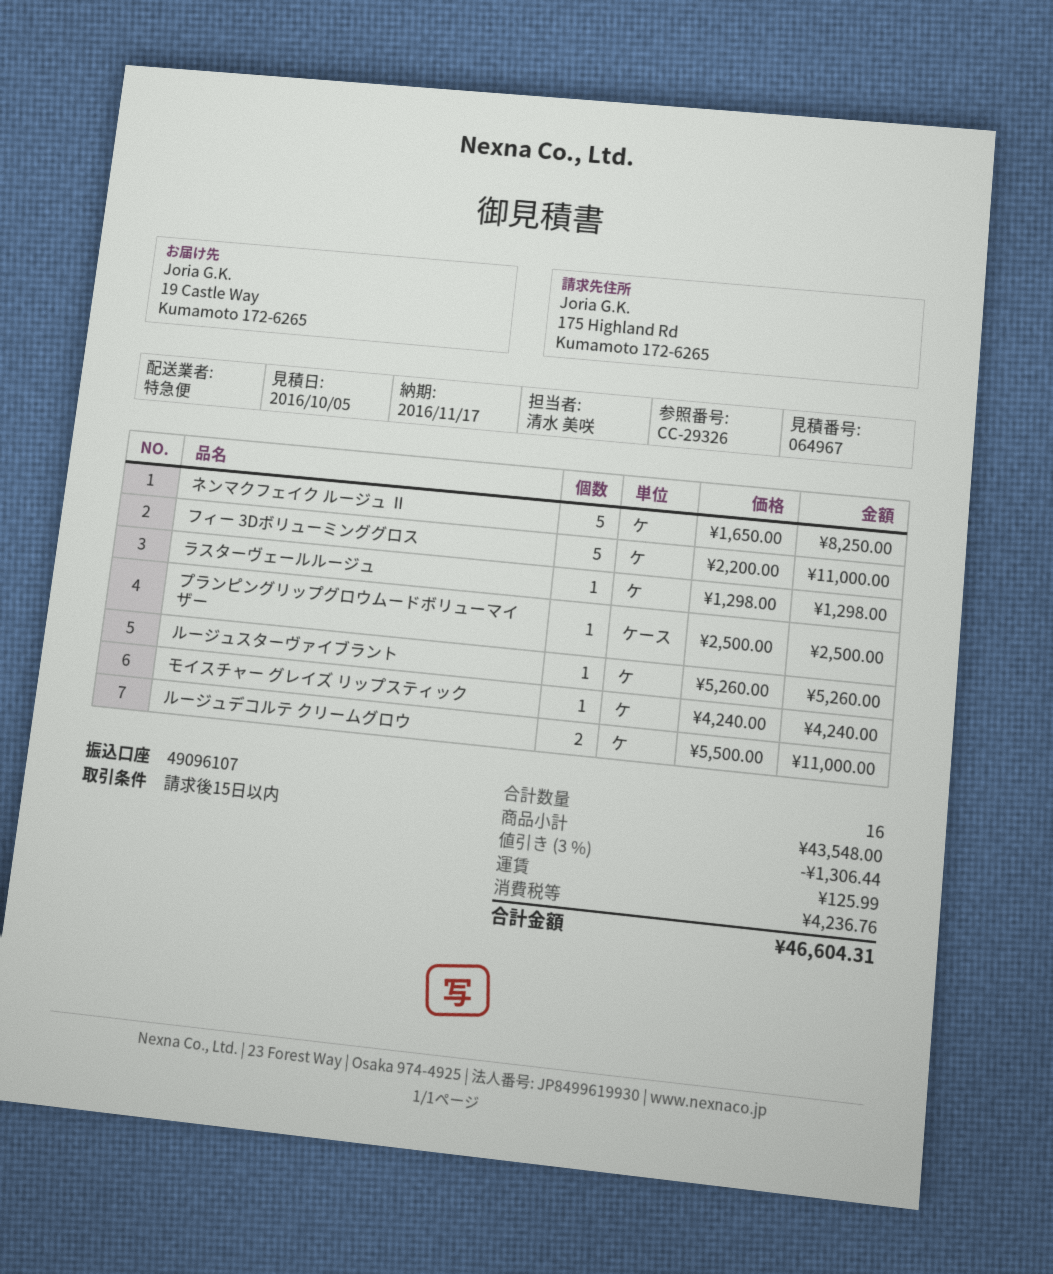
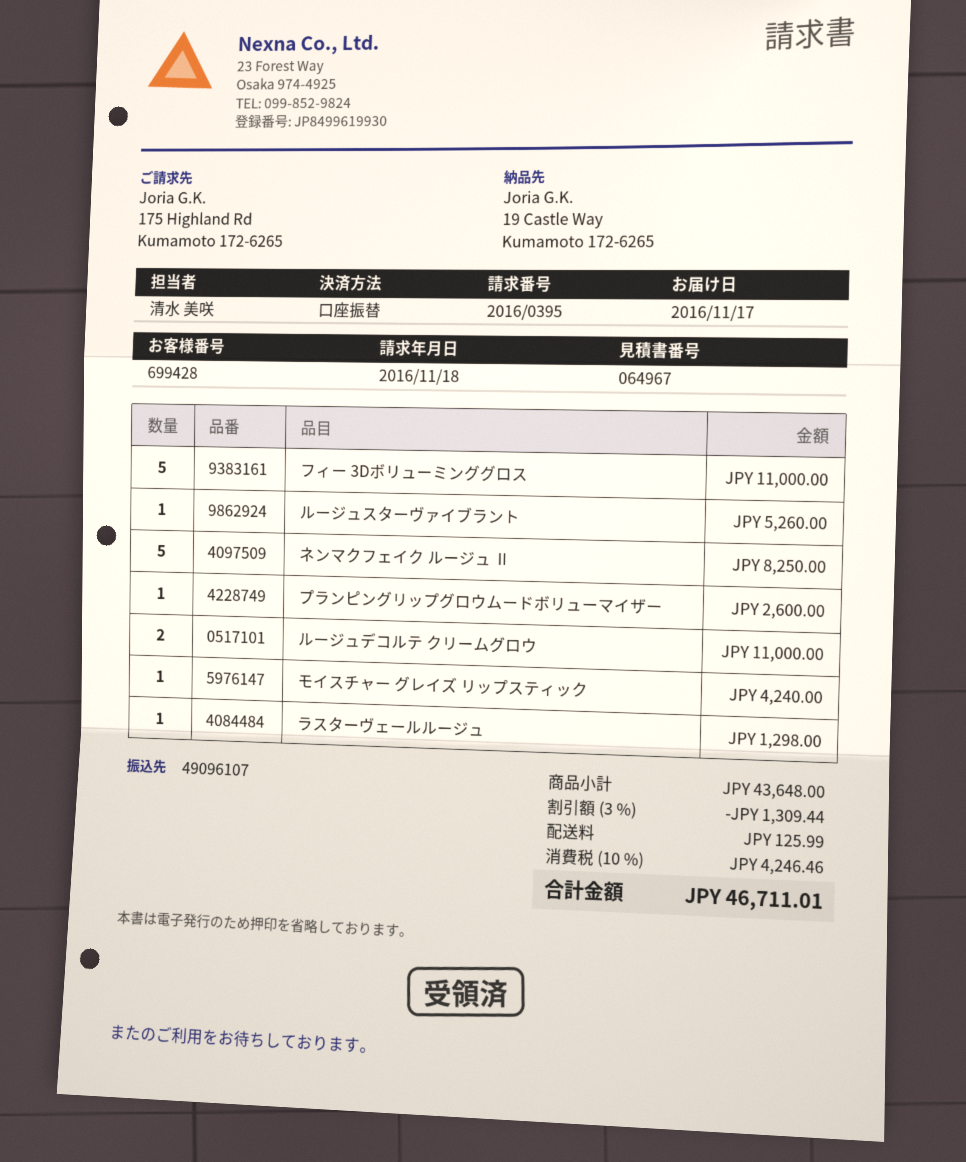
プランピングリップグロウムードボリューマイザー: 1 for 2500.00 -> 1 for 2600.00
subtotal: 43548.00 -> 43648.00
discount: 3% = 1306.44 -> 3% = 1309.44
tax: 4236.76 -> 4246.46
total: 46604.31 -> 46711.01

